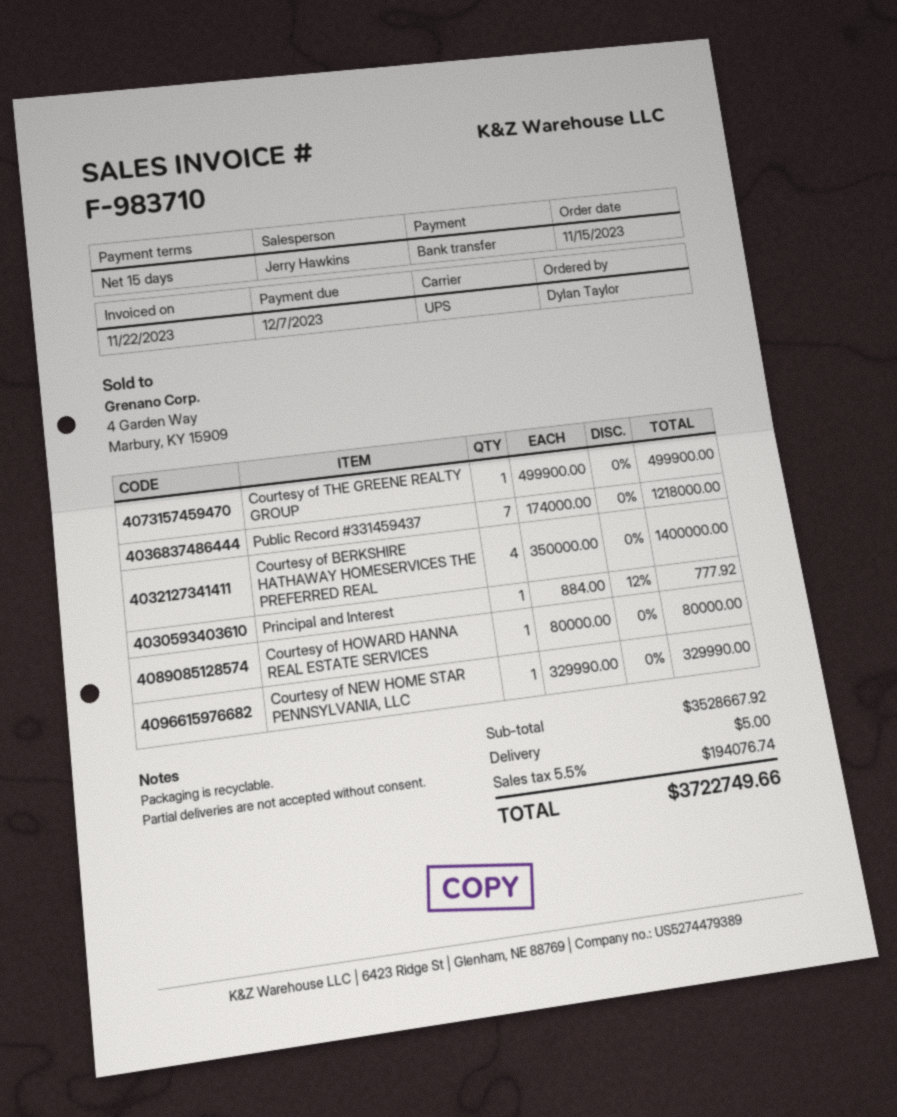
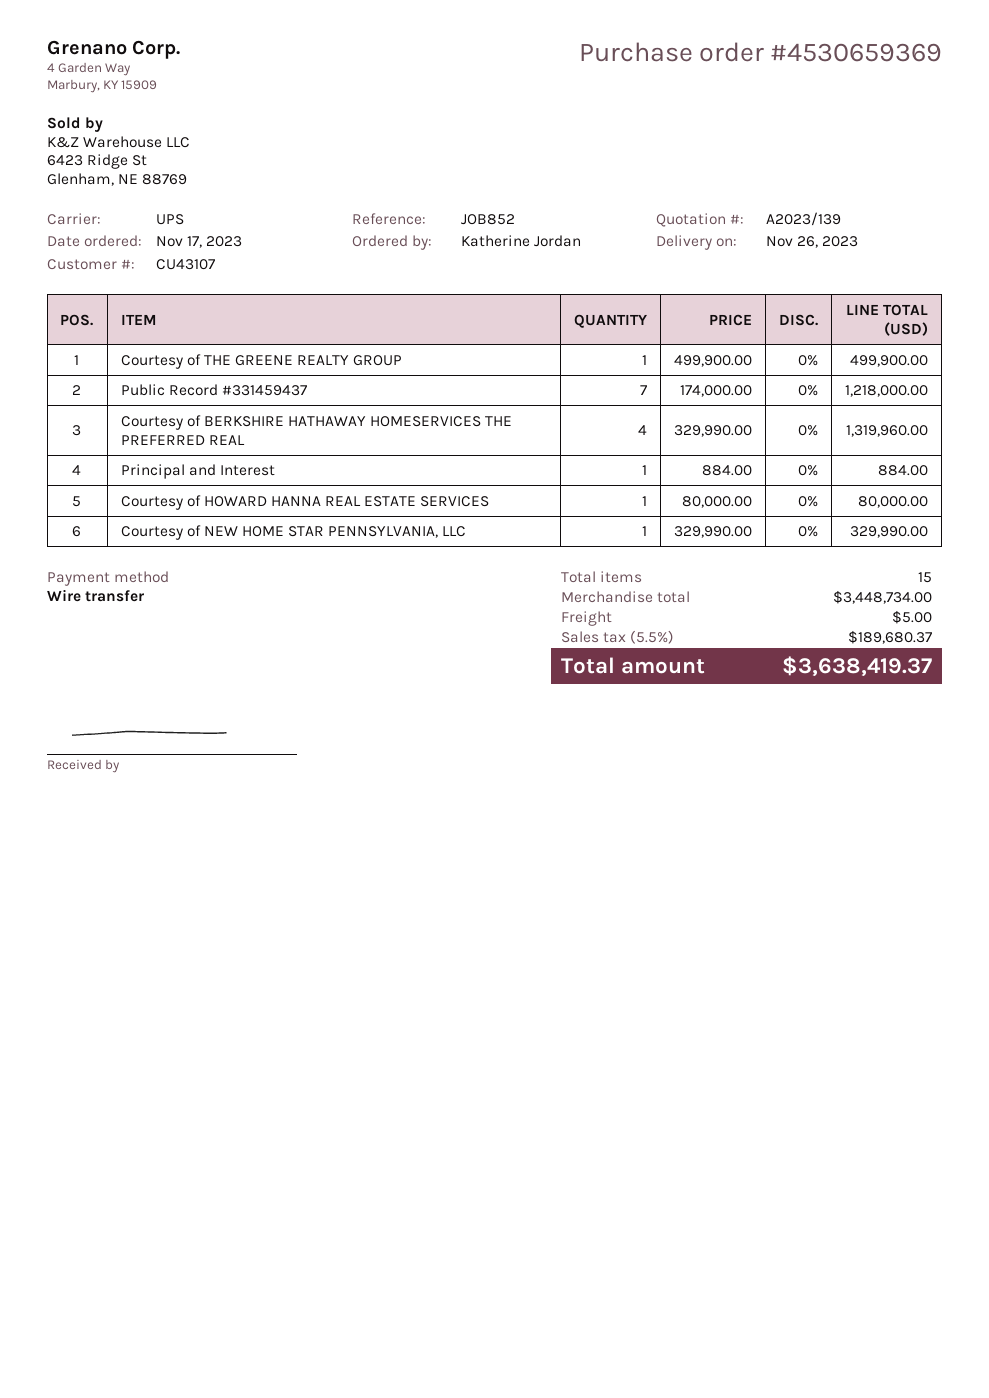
order date: 2023-11-15 -> 2023-11-17
ordered by: Dylan Taylor -> Katherine Jordan
Courtesy of BERKSHIRE HATHAWAY HOMESERVICES THE PREFERRED REAL: 4 x 350000.00 = 1400000.00 -> 4 x 329990.00 = 1319960.00
Principal and Interest: 1 x 884.00 - 12% = 777.92 -> 1 x 884.00 = 884.00
subtotal: 3528667.92 -> 3448734.00
tax: 5.5% = 194076.74 -> 5.5% = 189680.37
total: 3722749.66 -> 3638419.37

